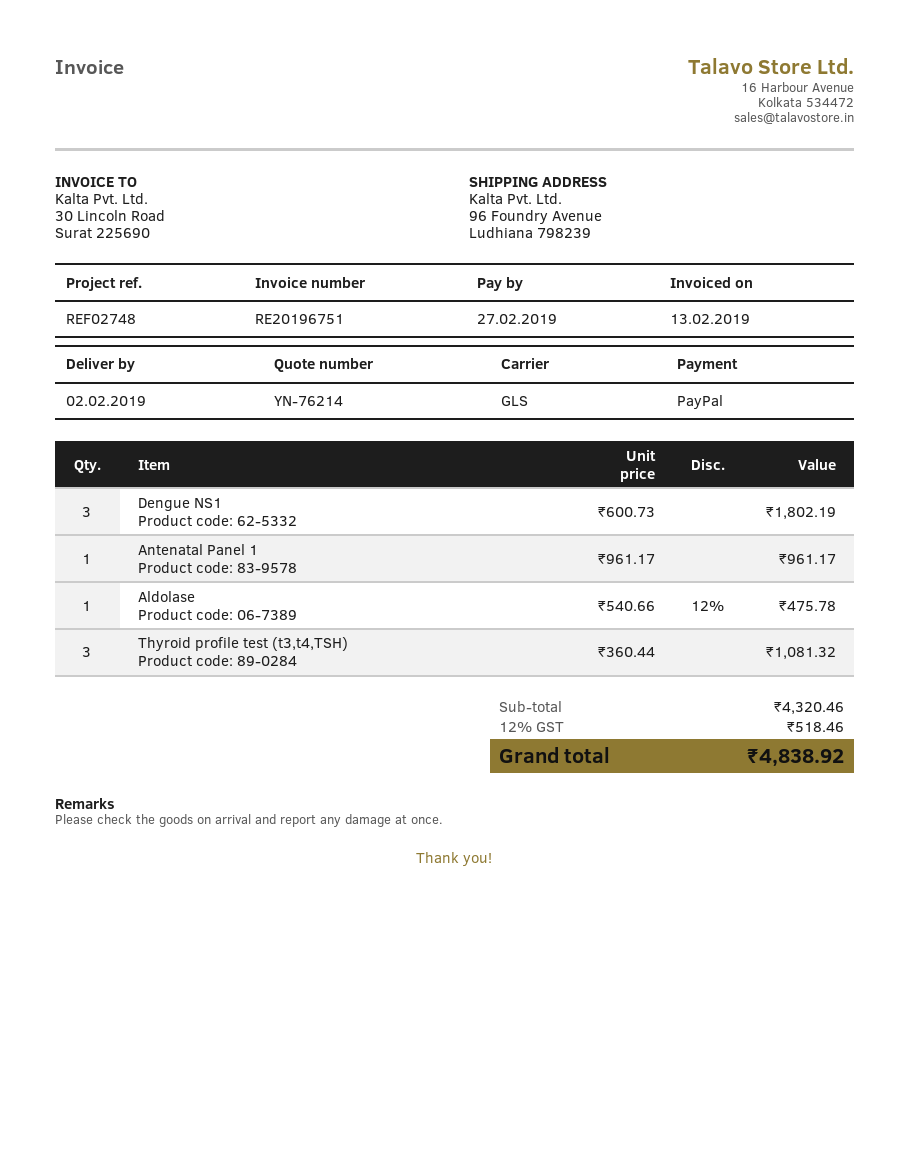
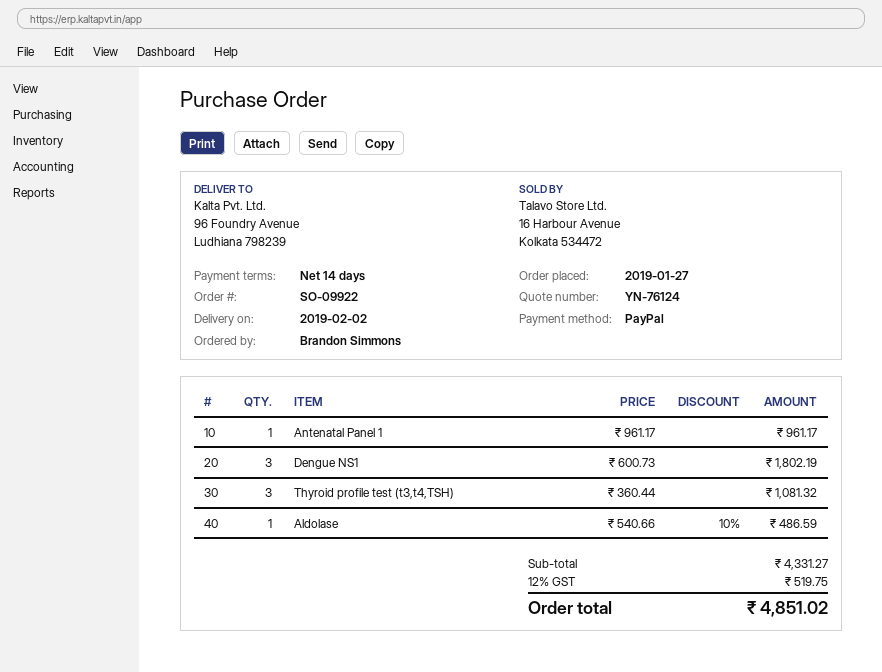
quote number: YN-76214 -> YN-76124
Aldolase: 1 x 540.66 - 12% = 475.78 -> 1 x 540.66 - 10% = 486.59
subtotal: 4320.46 -> 4331.27
tax: 12% = 518.46 -> 12% = 519.75
total: 4838.92 -> 4851.02

